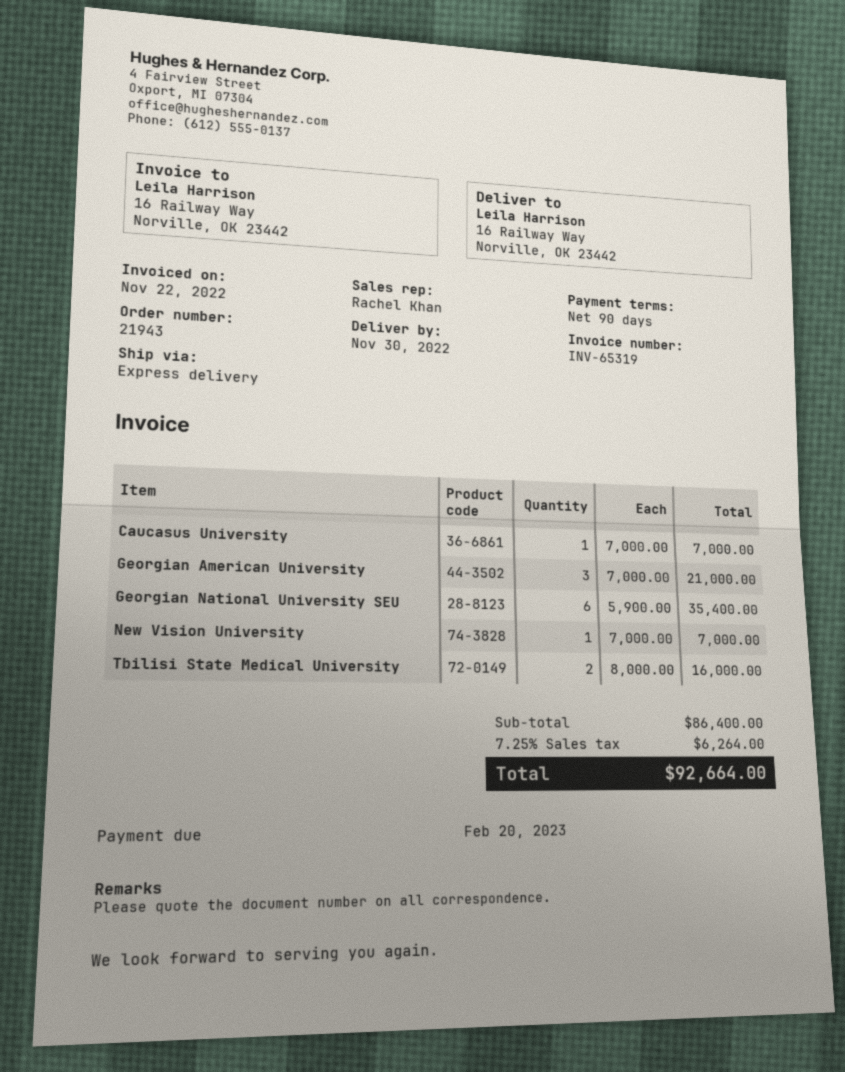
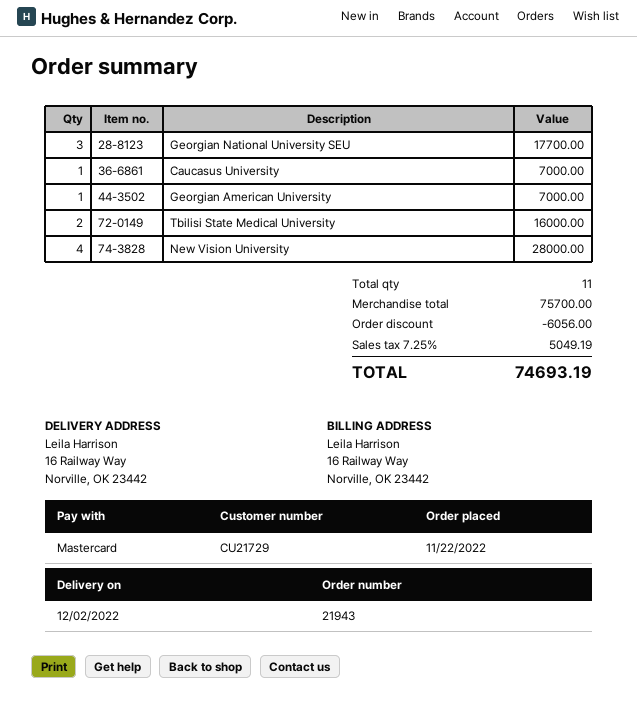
delivery date: 2022-11-30 -> 2022-12-02
Georgian American University: 3 for 21000.00 -> 1 for 7000.00
Georgian National University SEU: 6 for 35400.00 -> 3 for 17700.00
New Vision University: 1 for 7000.00 -> 4 for 28000.00
subtotal: 86400.00 -> 75700.00
discount: none -> 6056.00
tax: 7.25% = 6264.00 -> 7.25% = 5049.19
total: 92664.00 -> 74693.19

